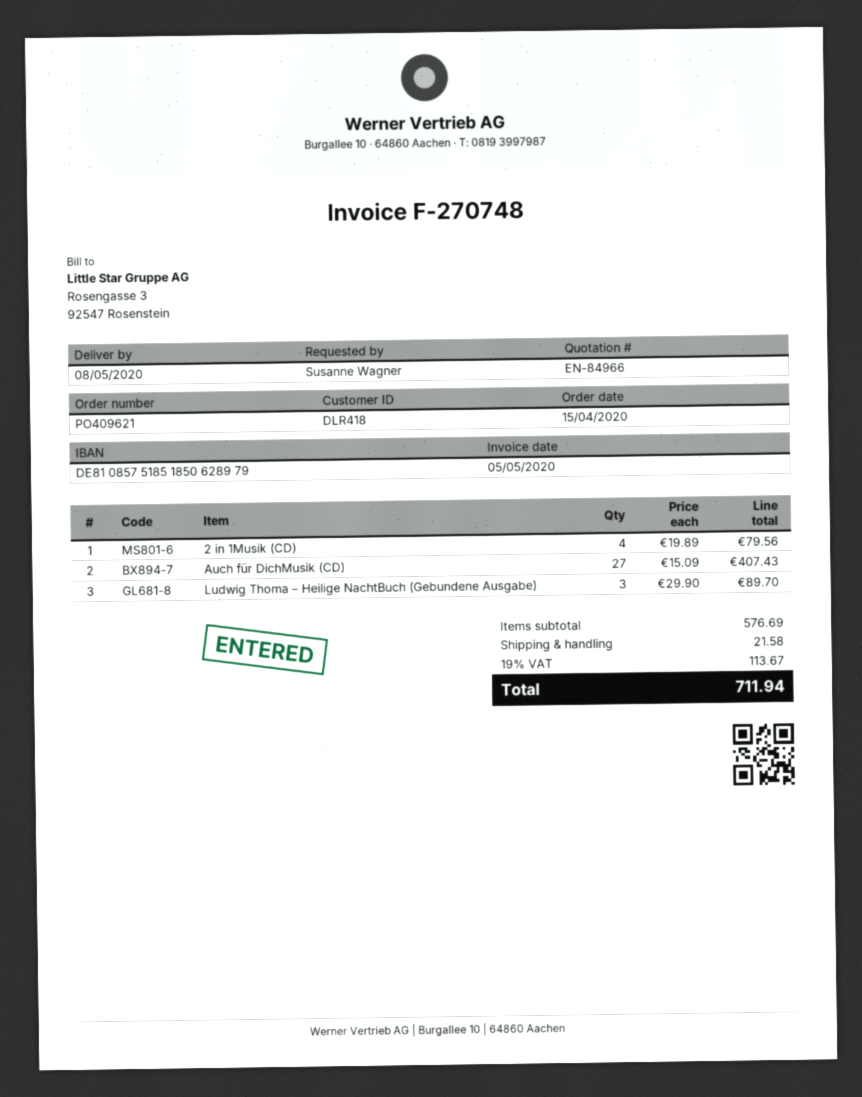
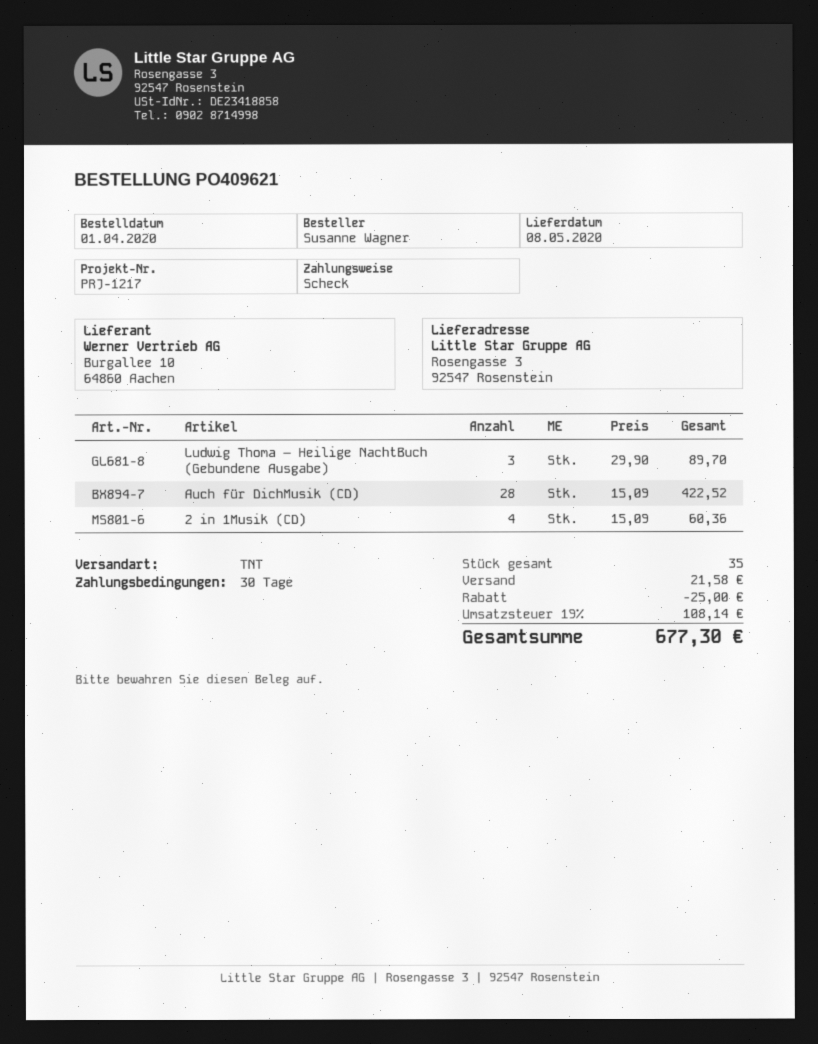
order date: 2020-04-15 -> 2020-04-01
2 in 1Musik (CD): 4 x 19.89 = 79.56 -> 4 x 15.09 = 60.36
Auch für DichMusik (CD): 27 x 15.09 = 407.43 -> 28 x 15.09 = 422.52
discount: none -> 25.00
tax: 19% = 113.67 -> 19% = 108.14
total: 711.94 -> 677.30

